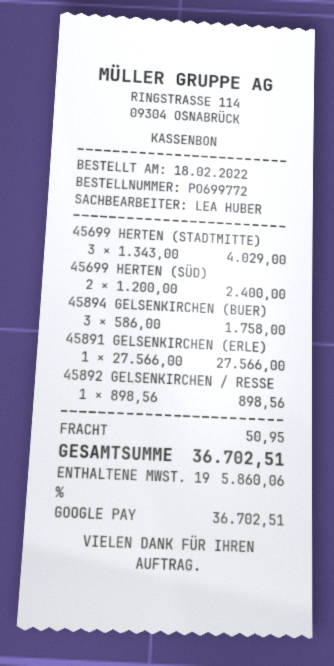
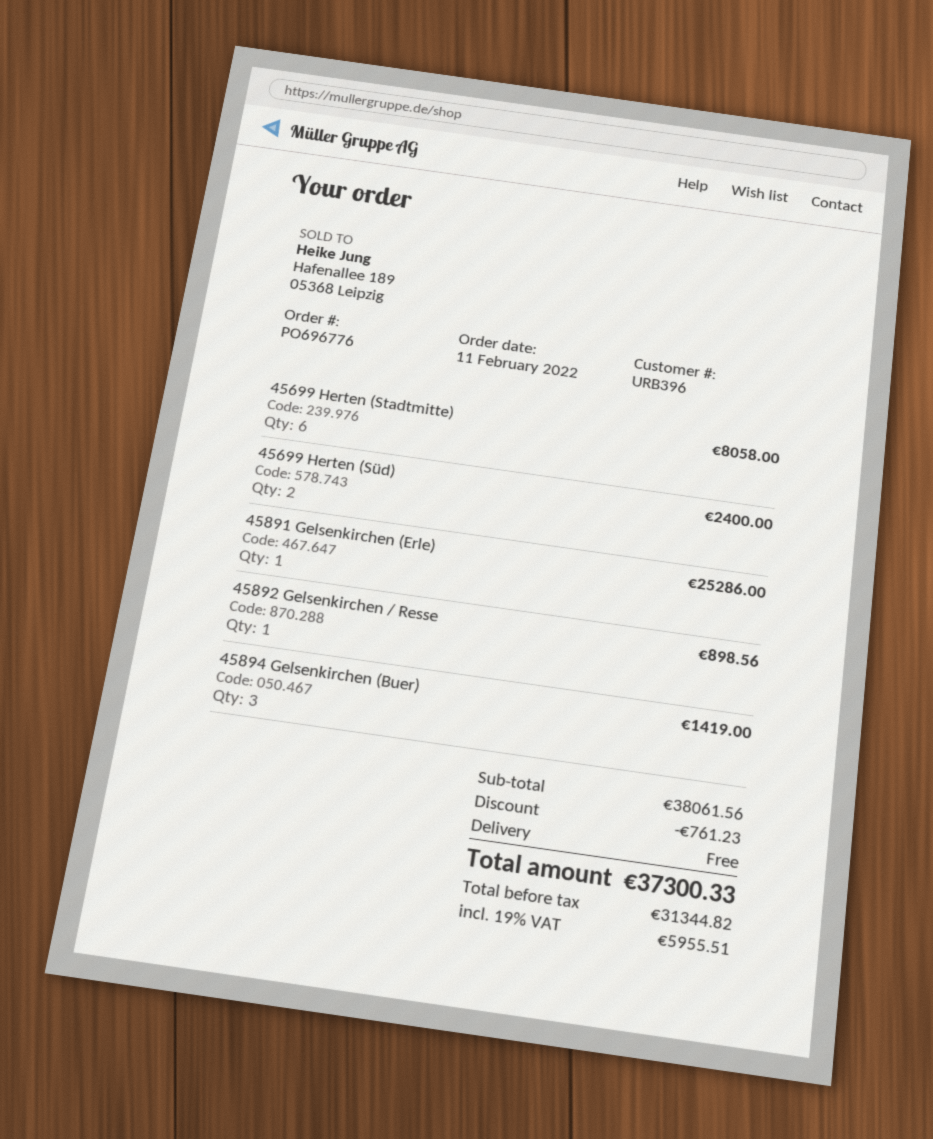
order number: PO699772 -> PO696776
order date: 2022-02-18 -> 2022-02-11
45699 HERTEN (STADTMITTE): 3 for 4029.00 -> 6 for 8058.00
45894 GELSENKIRCHEN (BUER): 3 for 1758.00 -> 3 for 1419.00
45891 GELSENKIRCHEN (ERLE): 1 for 27566.00 -> 1 for 25286.00
discount: none -> 761.23
shipping: 50.95 -> 0.00
tax: 19% = 5860.06 -> 19% = 5955.51
total: 36702.51 -> 37300.33

